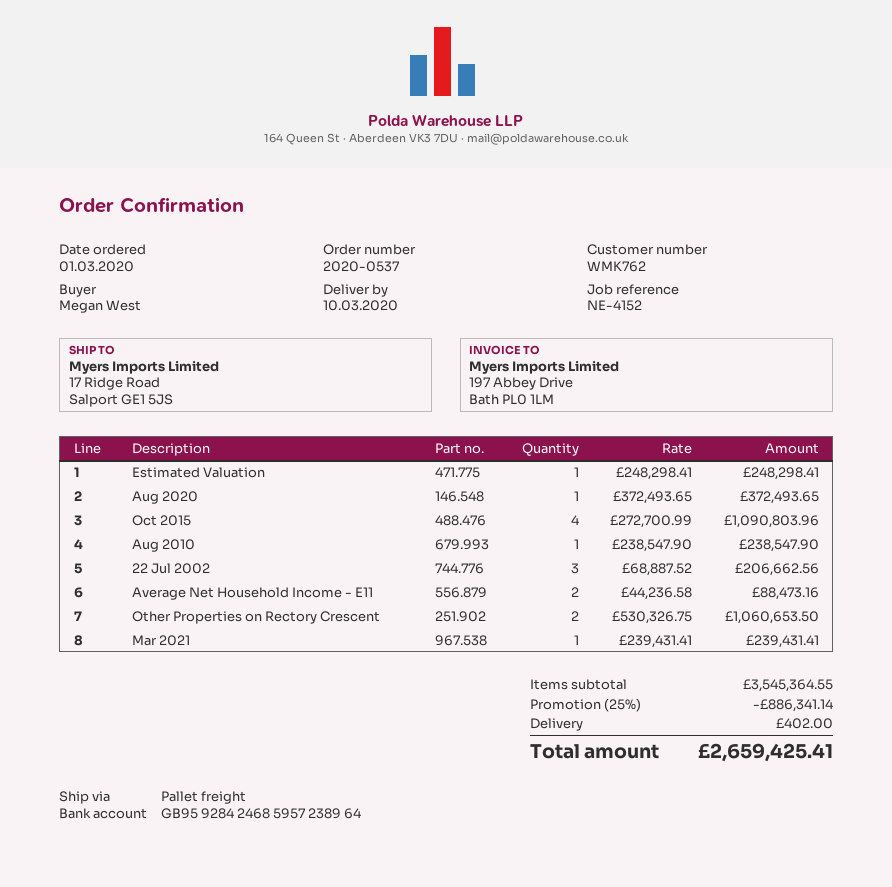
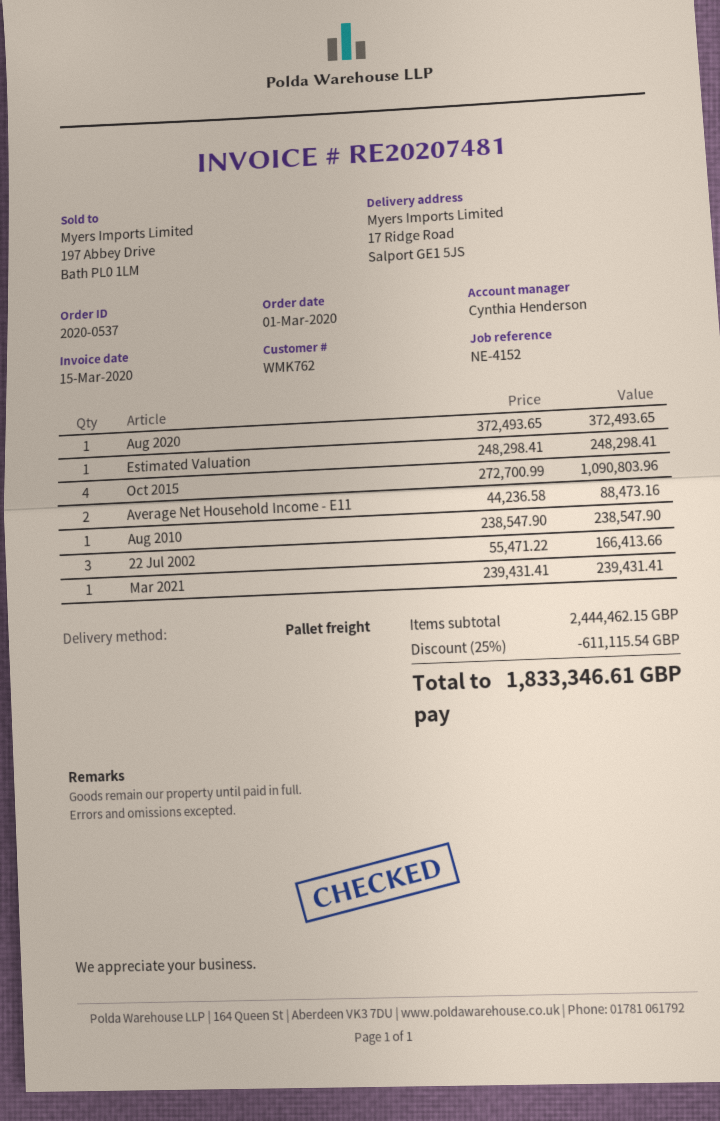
22 Jul 2002: 3 x 68887.52 = 206662.56 -> 3 x 55471.22 = 166413.66
Other Properties on Rectory Crescent: 2 x 530326.75 = 1060653.50 -> none
subtotal: 3545364.55 -> 2444462.15
discount: 25% = 886341.14 -> 25% = 611115.54
shipping: 402.00 -> none
total: 2659425.41 -> 1833346.61

